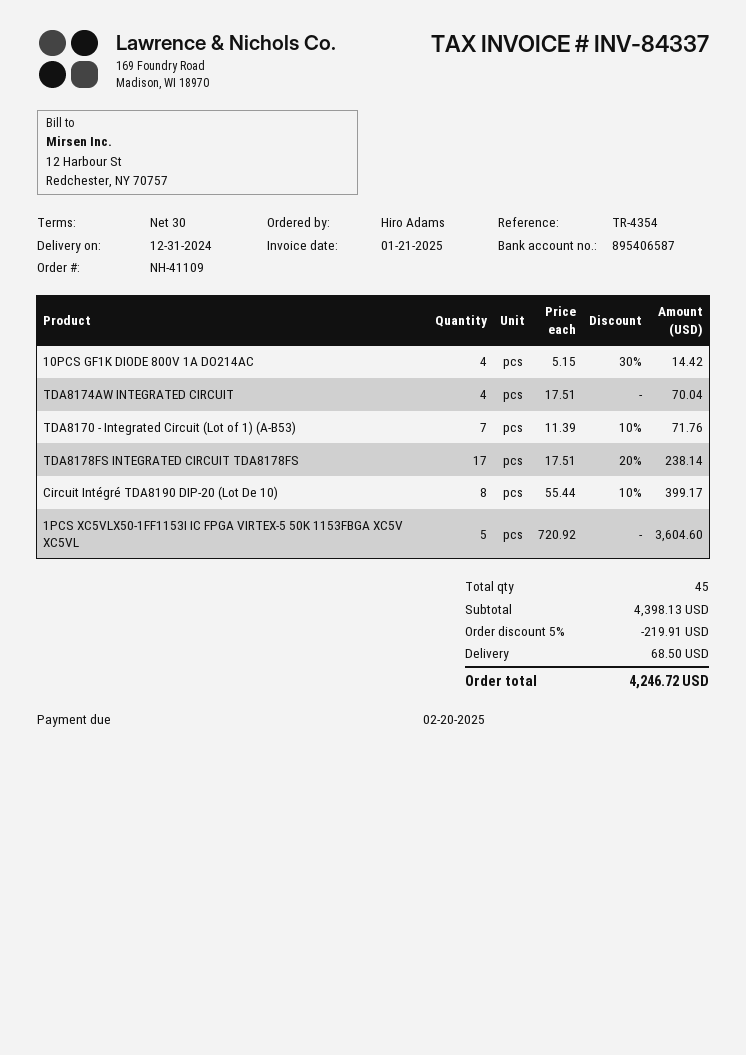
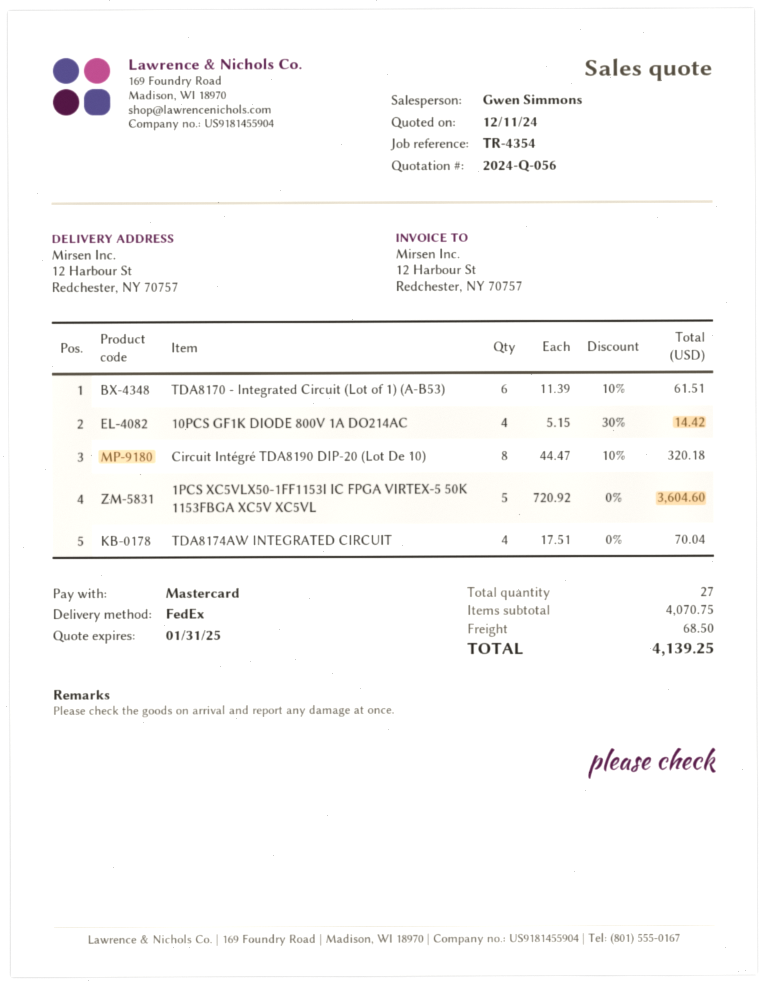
TDA8170 - Integrated Circuit (Lot of 1) (A-B53): 7 x 11.39 - 10% = 71.76 -> 6 x 11.39 - 10% = 61.51
TDA8178FS INTEGRATED CIRCUIT TDA8178FS: 17 x 17.51 - 20% = 238.14 -> none
Circuit Intégré TDA8190 DIP-20 (Lot De 10): 8 x 55.44 - 10% = 399.17 -> 8 x 44.47 - 10% = 320.18
total quantity: 45 -> 27
subtotal: 4398.13 -> 4070.75
discount: 5% = 219.91 -> none
total: 4246.72 -> 4139.25

